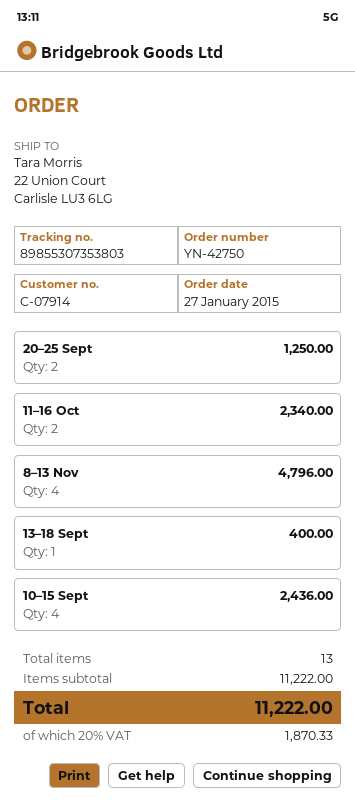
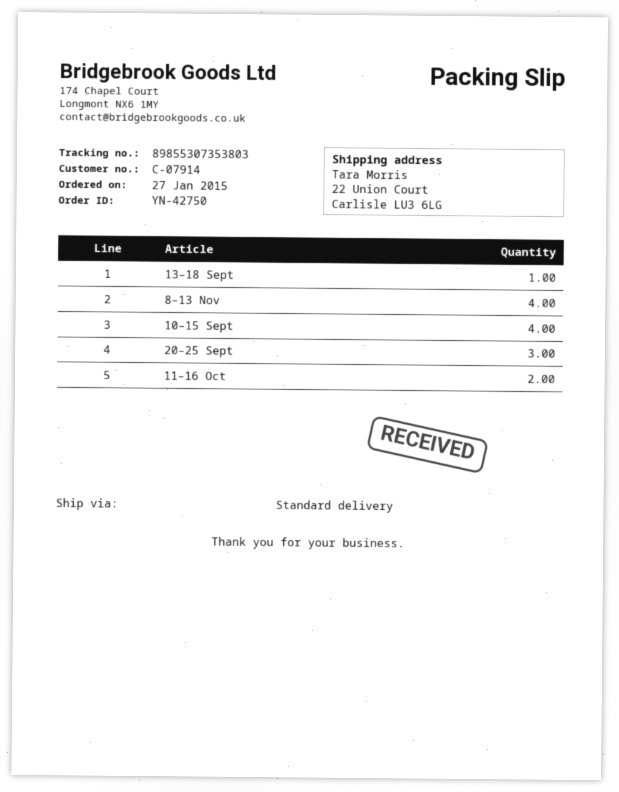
20–25 Sept: 2 -> 3

